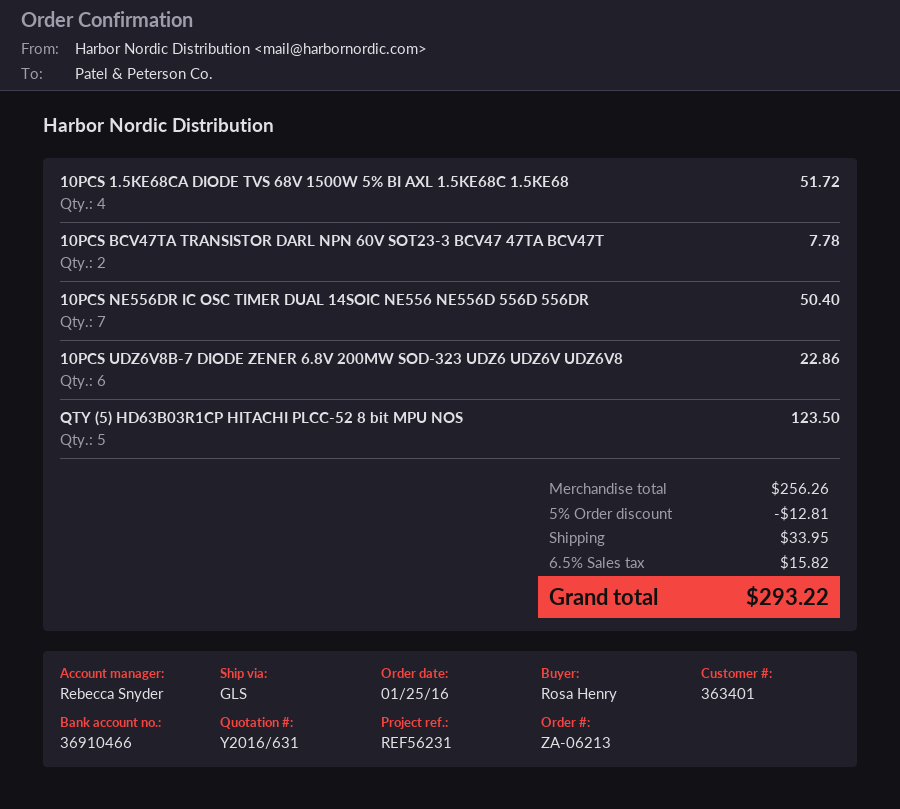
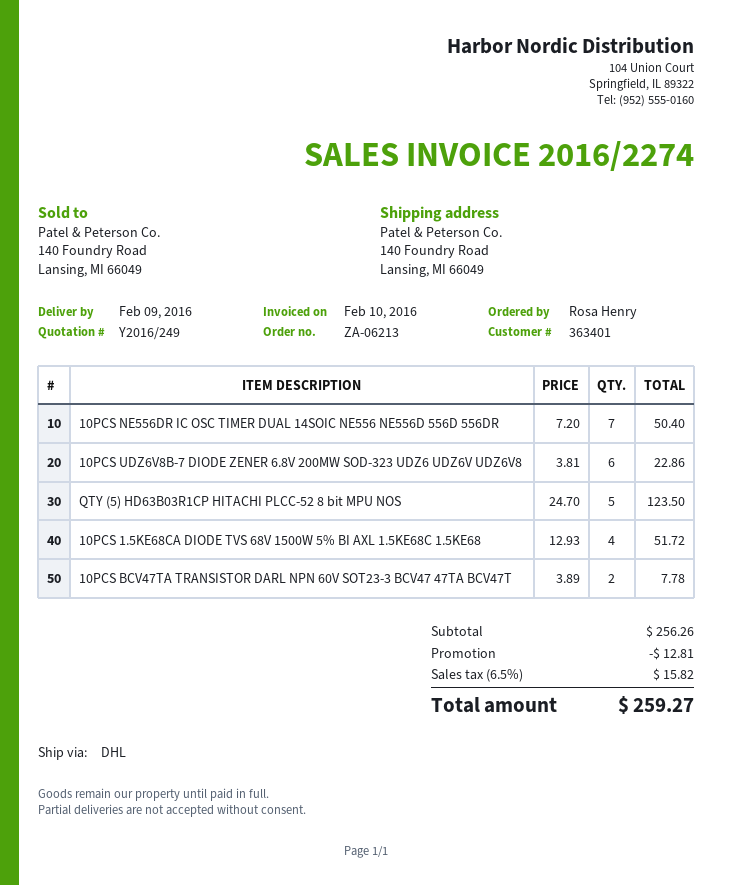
quote number: Y2016/631 -> Y2016/249
shipping method: GLS -> DHL
shipping: 33.95 -> none
total: 293.22 -> 259.27

